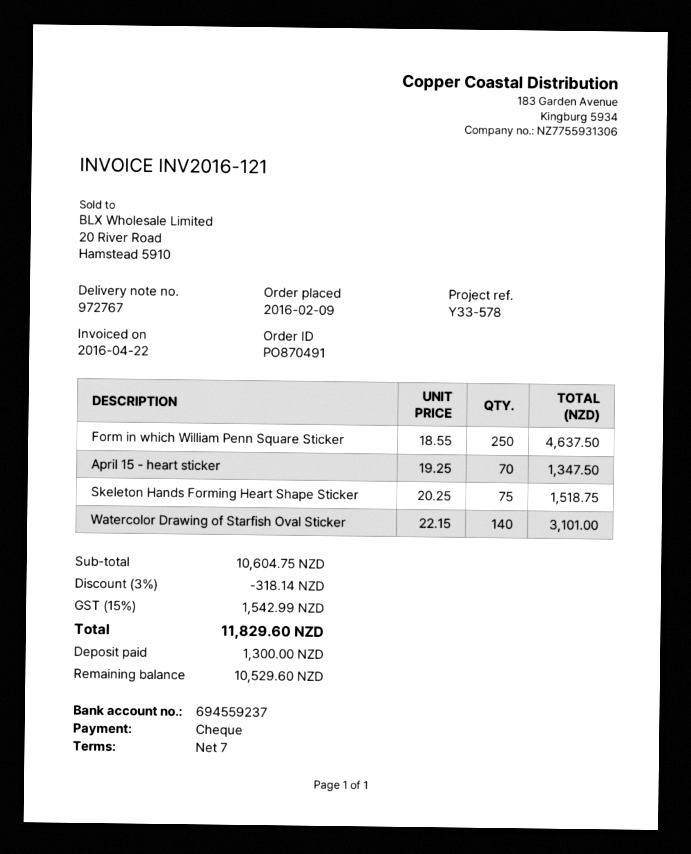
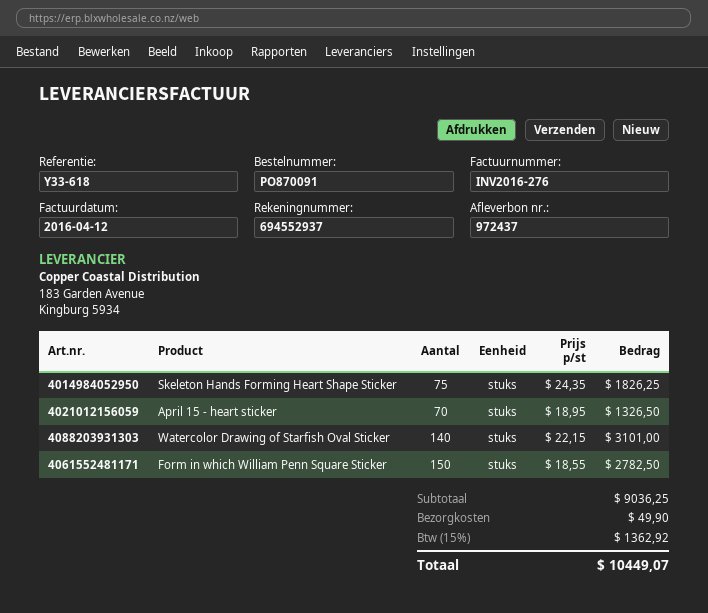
order number: PO870491 -> PO870091
delivery note number: 972767 -> 972437
invoice number: INV2016-121 -> INV2016-276
invoice date: 2016-04-22 -> 2016-04-12
reference: Y33-578 -> Y33-618
bank account: 694559237 -> 694552937
Form in which William Penn Square Sticker: 250 x 18.55 = 4637.50 -> 150 x 18.55 = 2782.50
April 15 - heart sticker: 70 x 19.25 = 1347.50 -> 70 x 18.95 = 1326.50
Skeleton Hands Forming Heart Shape Sticker: 75 x 20.25 = 1518.75 -> 75 x 24.35 = 1826.25
subtotal: 10604.75 -> 9036.25
discount: 3% = 318.14 -> none
shipping: none -> 49.90
tax: 15% = 1542.99 -> 15% = 1362.92
total: 11829.60 -> 10449.07

